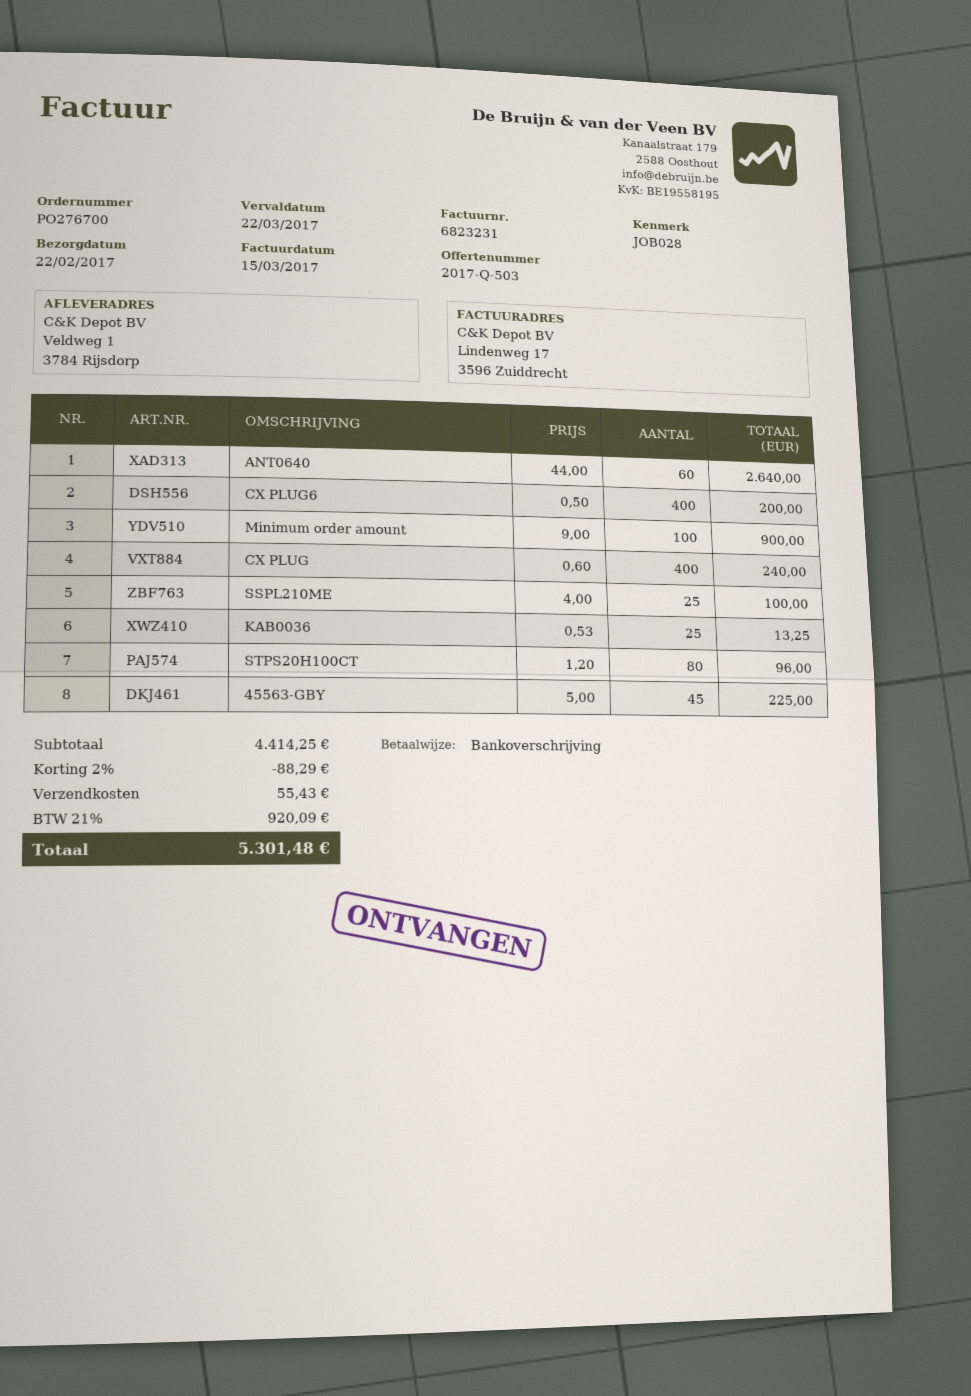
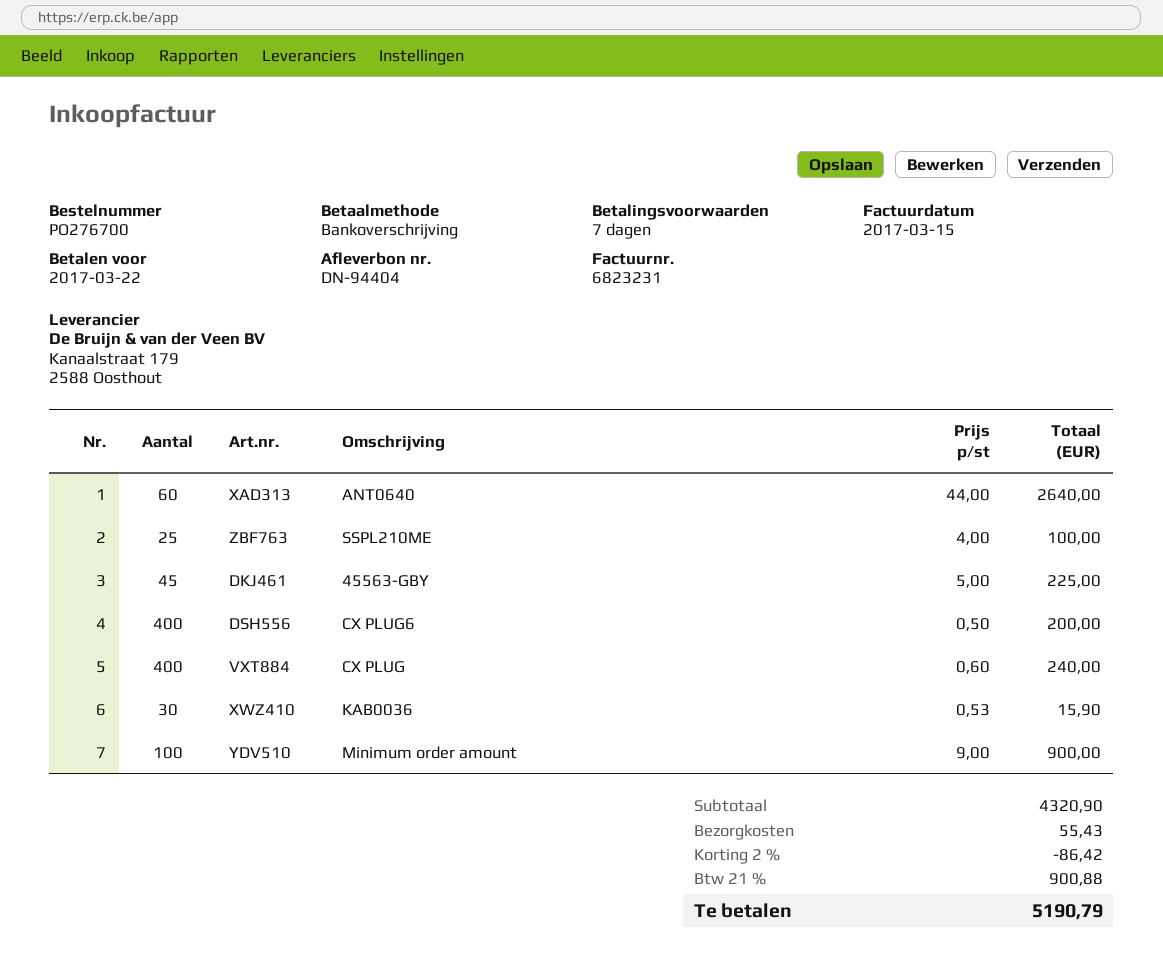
KAB0036: 25 x 0.53 = 13.25 -> 30 x 0.53 = 15.90
STPS20H100CT: 80 x 1.20 = 96.00 -> none
subtotal: 4414.25 -> 4320.90
discount: 2% = 88.29 -> 2% = 86.42
tax: 21% = 920.09 -> 21% = 900.88
total: 5301.48 -> 5190.79

